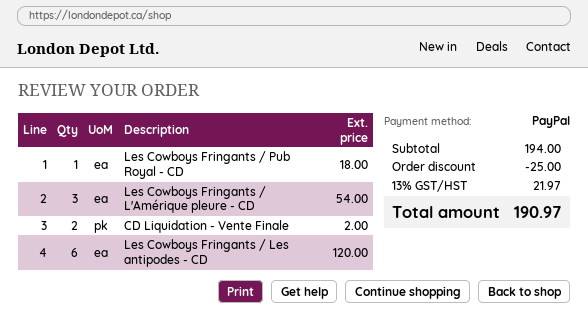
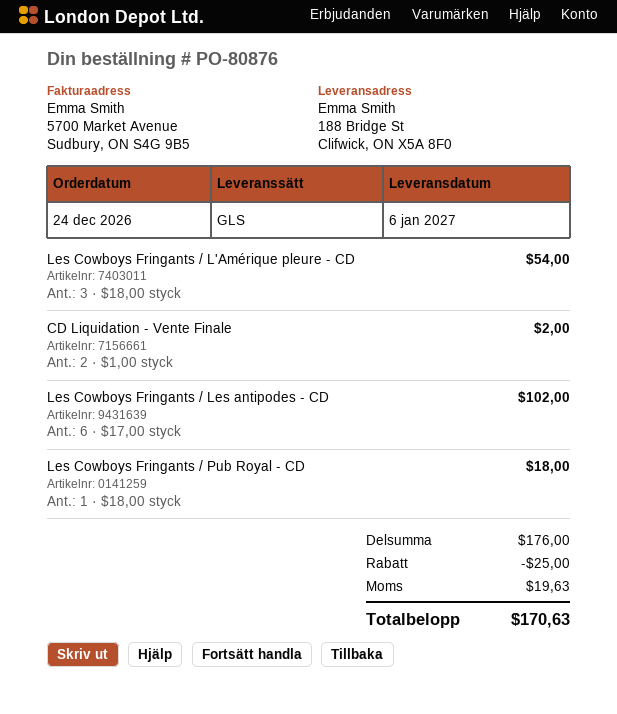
Les Cowboys Fringants / Les antipodes - CD: 6 for 120.00 -> 6 for 102.00
subtotal: 194.00 -> 176.00
tax: 21.97 -> 19.63
total: 190.97 -> 170.63

